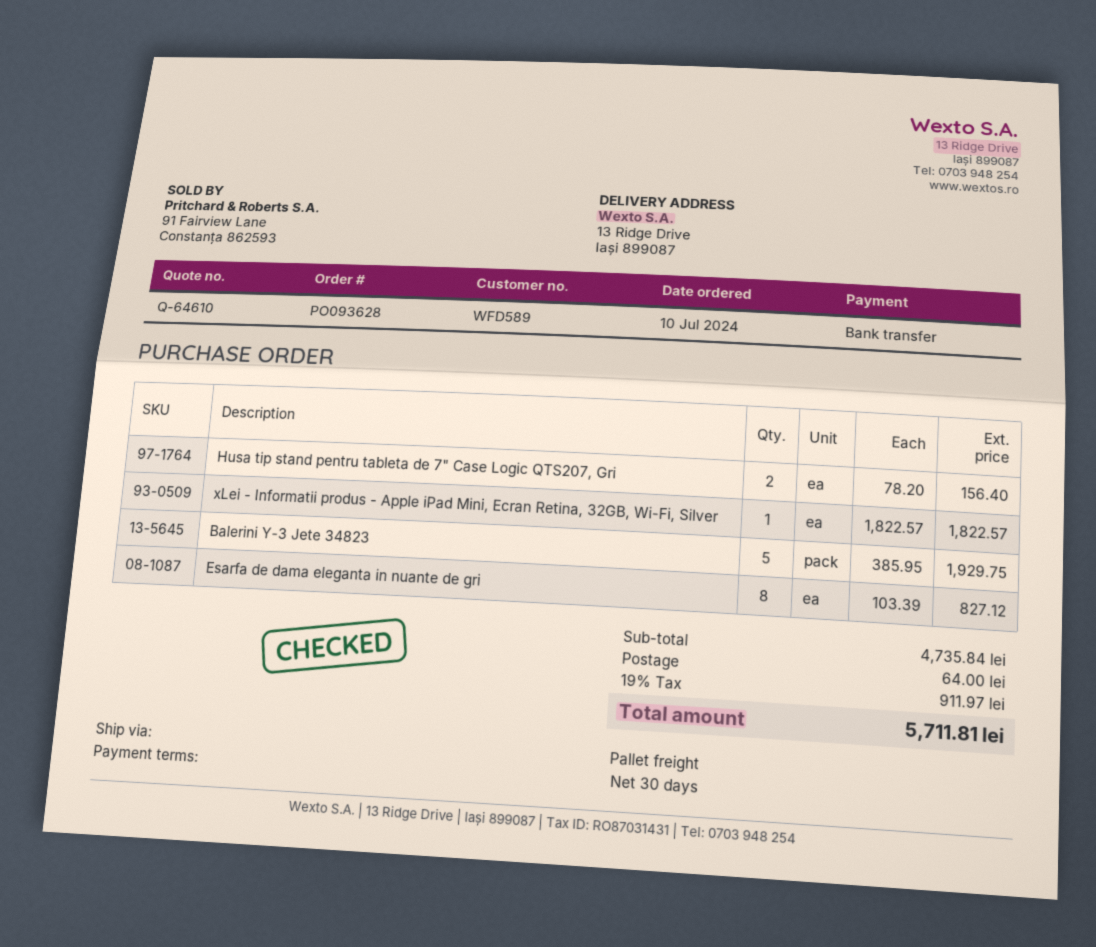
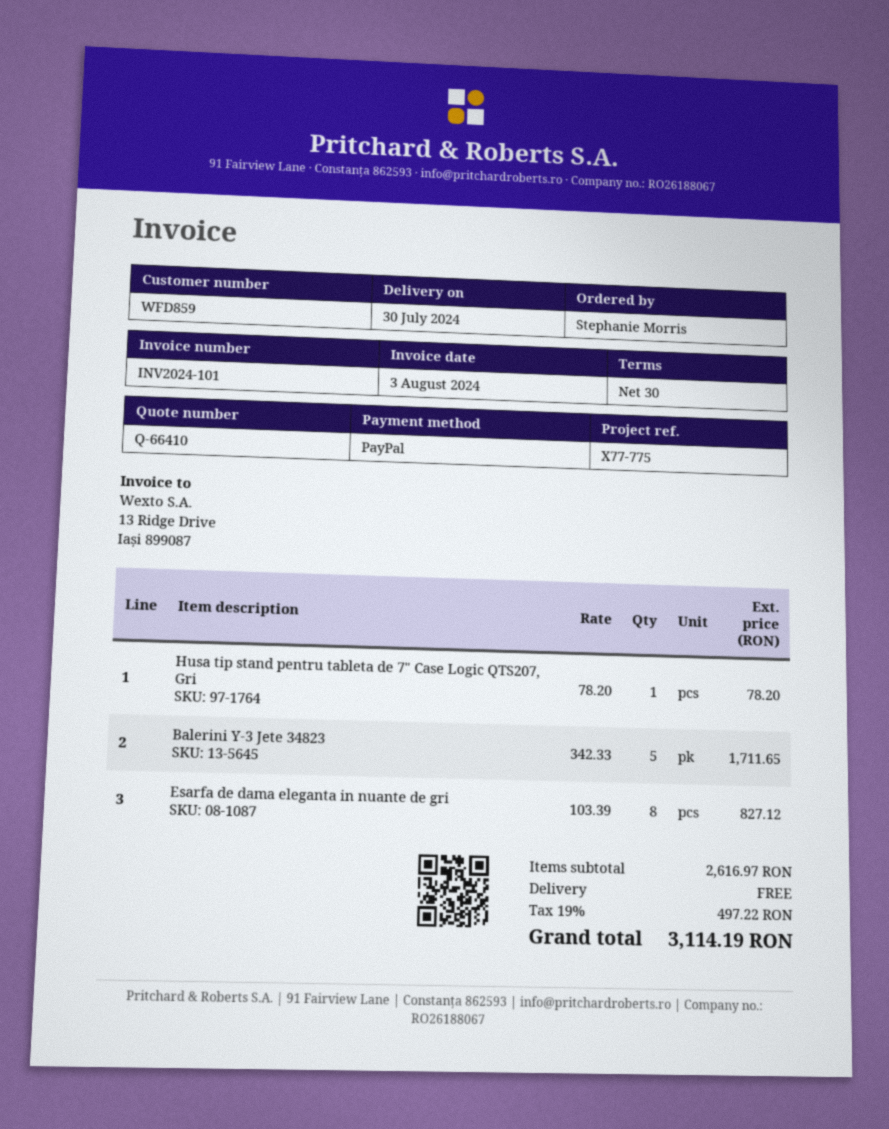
quote number: Q-64610 -> Q-66410
customer number: WFD589 -> WFD859
payment method: bank transfer -> PayPal
Husa tip stand pentru tableta de 7" Case Logic QTS207, Gri: 2 x 78.20 = 156.40 -> 1 x 78.20 = 78.20
xLei - Informatii produs - Apple iPad Mini, Ecran Retina, 32GB, Wi-Fi, Silver: 1 x 1822.57 = 1822.57 -> none
Balerini Y-3 Jete 34823: 5 x 385.95 = 1929.75 -> 5 x 342.33 = 1711.65
subtotal: 4735.84 -> 2616.97
shipping: 64.00 -> 0.00
tax: 19% = 911.97 -> 19% = 497.22
total: 5711.81 -> 3114.19

